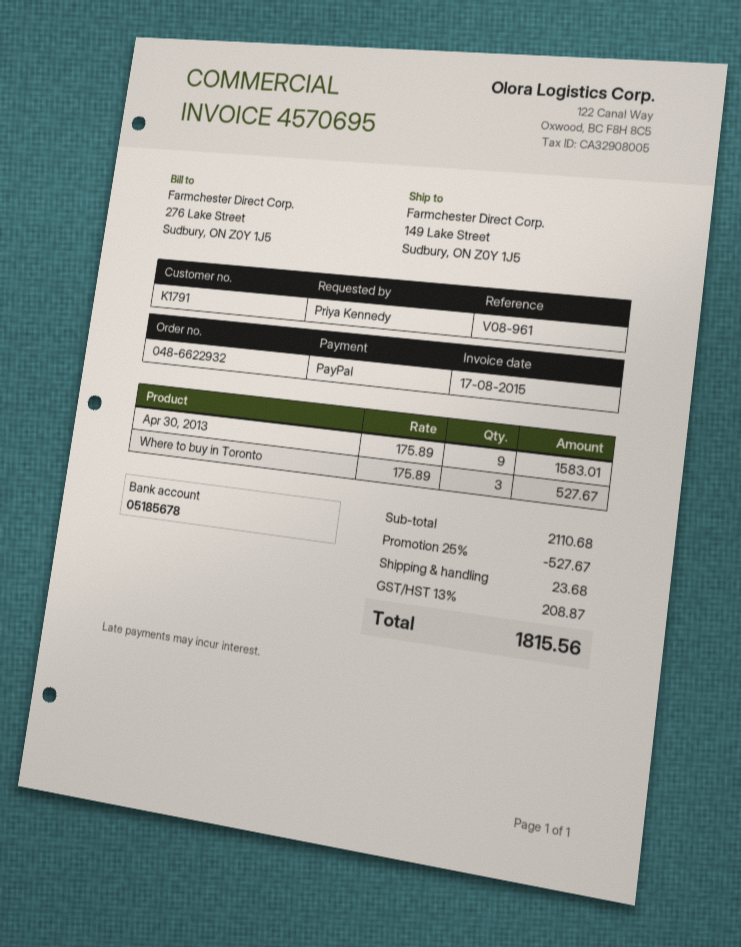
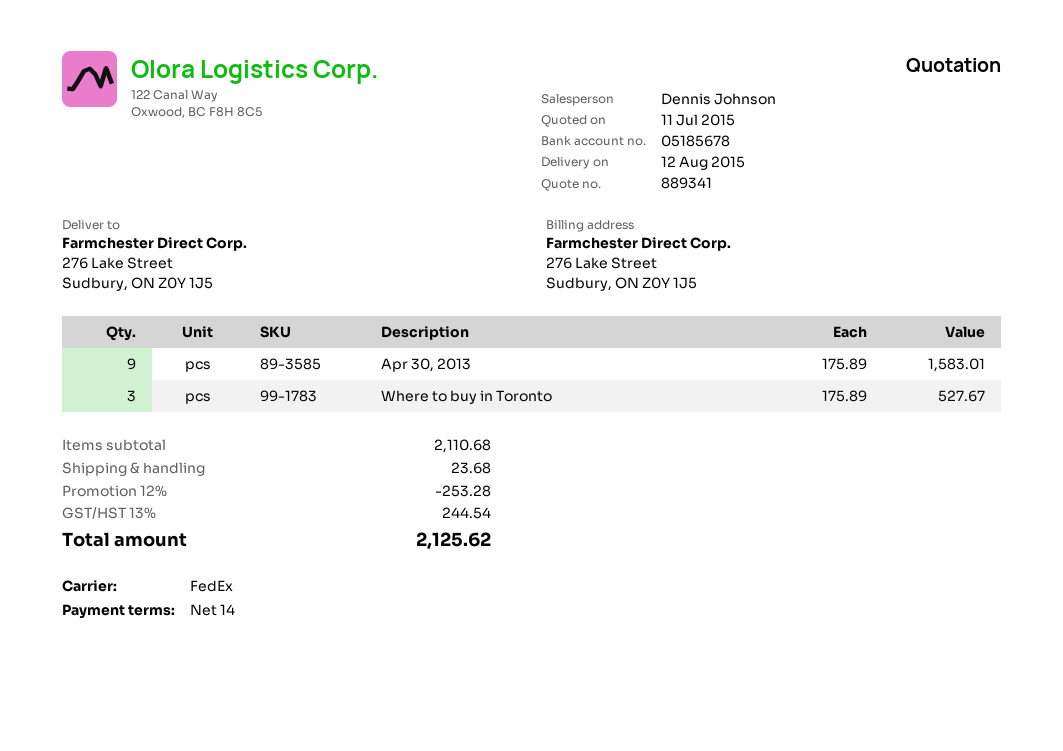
ship to: 149 Lake Street, Sudbury, ON Z0Y 1J5 -> 276 Lake Street, Sudbury, ON Z0Y 1J5
discount: 25% = 527.67 -> 12% = 253.28
tax: 13% = 208.87 -> 13% = 244.54
total: 1815.56 -> 2125.62

